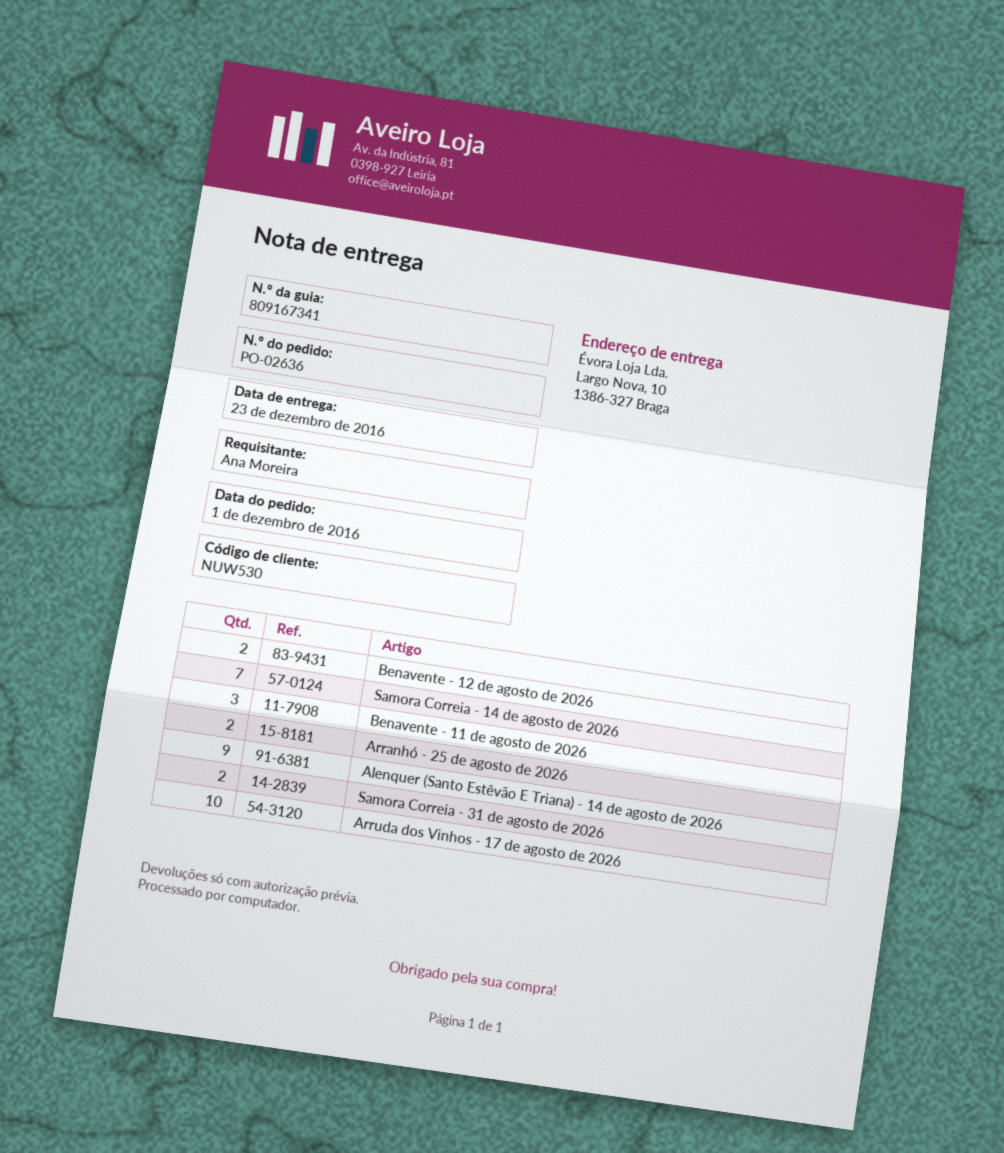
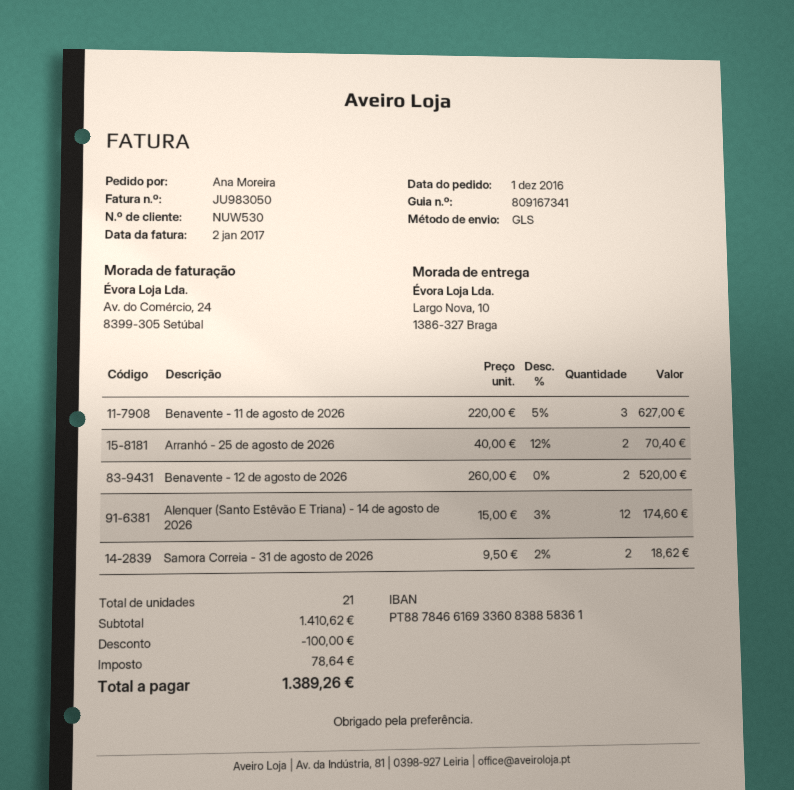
Samora Correia - 14 de agosto de 2026: 7 -> none
Alenquer (Santo Estêvão E Triana) - 14 de agosto de 2026: 9 -> 12
Arruda dos Vinhos - 17 de agosto de 2026: 10 -> none

